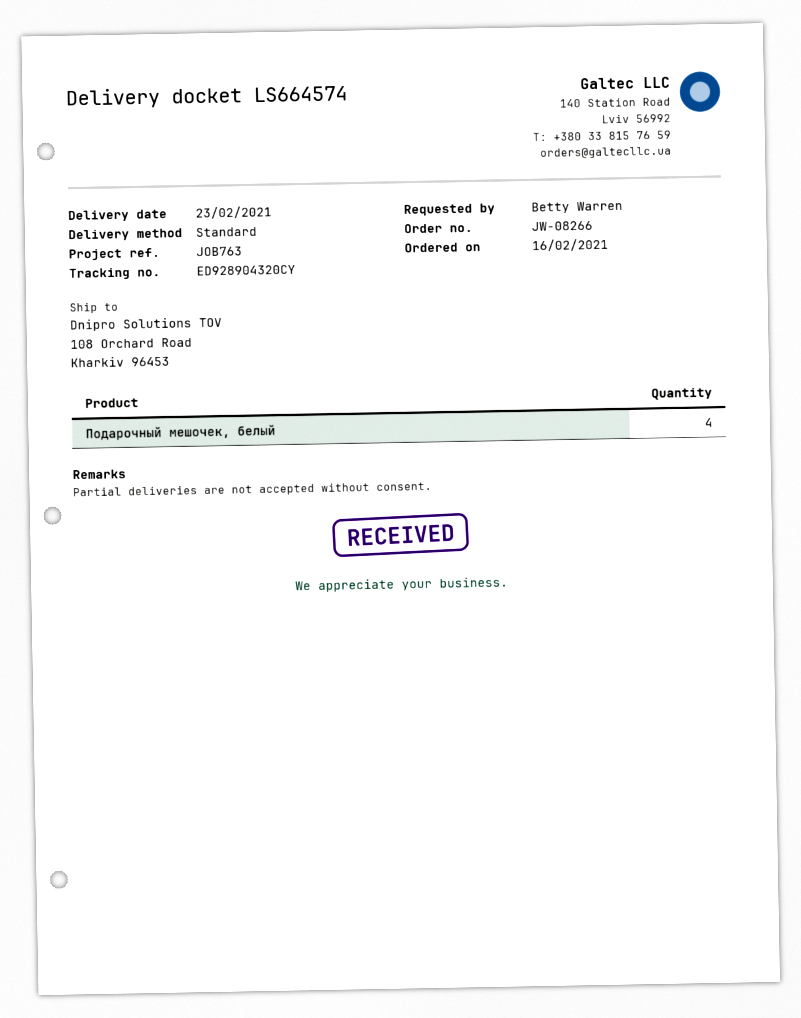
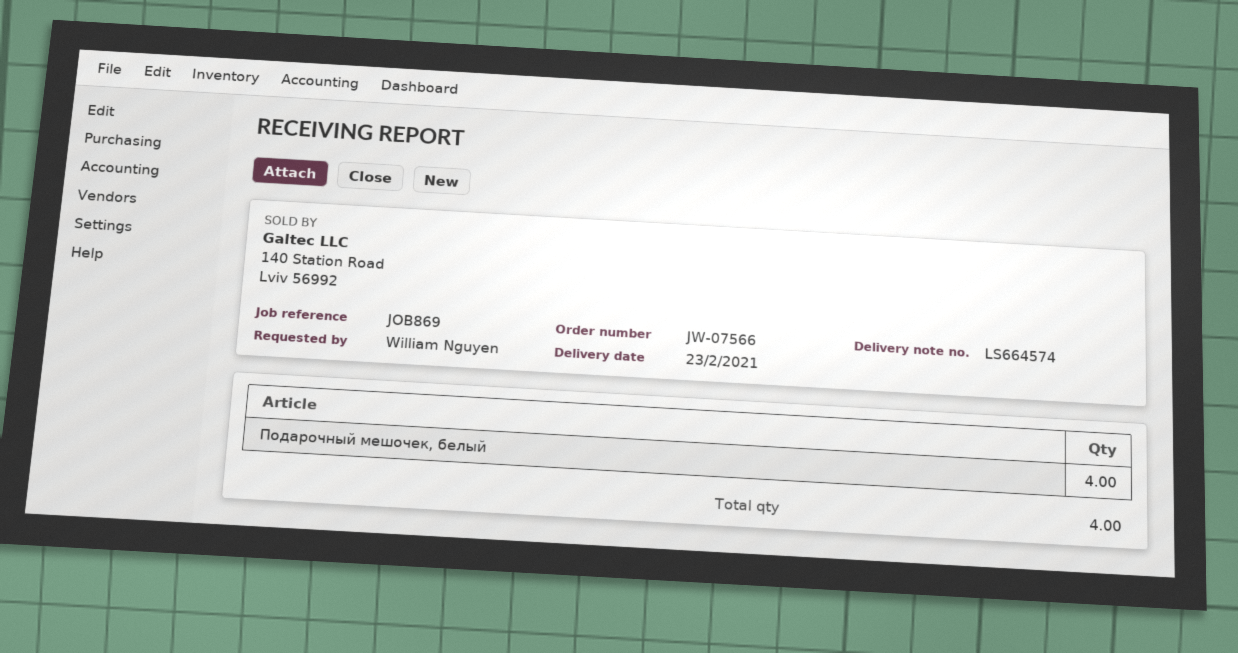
order number: JW-08266 -> JW-07566
reference: JOB763 -> JOB869
ordered by: Betty Warren -> William Nguyen

